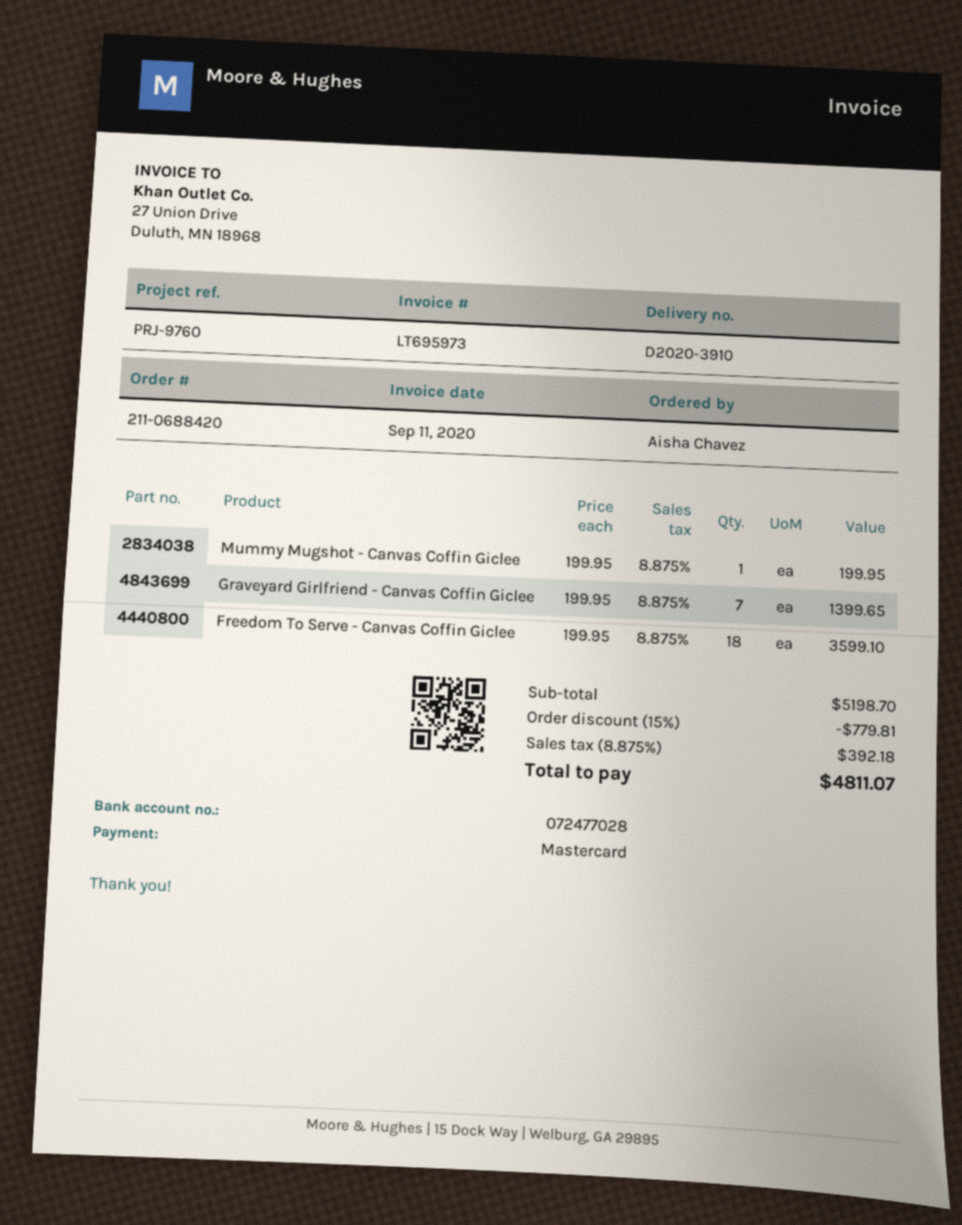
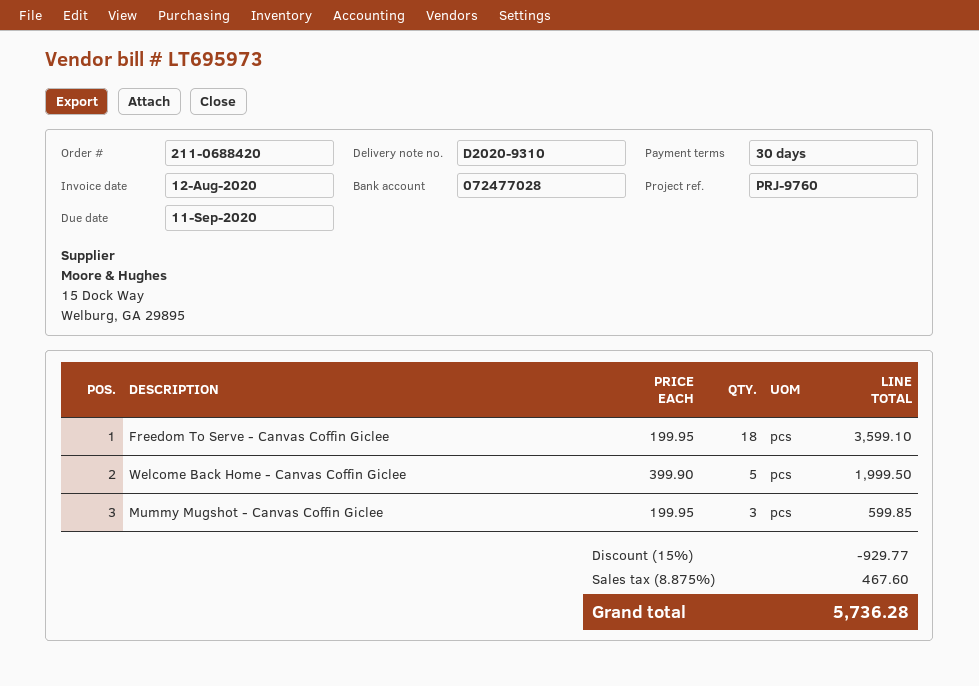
delivery note number: D2020-3910 -> D2020-9310
invoice date: 2020-09-11 -> 2020-08-12
Mummy Mugshot - Canvas Coffin Giclee: 1 x 199.95 = 199.95 -> 3 x 199.95 = 599.85
Graveyard Girlfriend - Canvas Coffin Giclee: 7 x 199.95 = 1399.65 -> none
Welcome Back Home - Canvas Coffin Giclee: none -> 5 x 399.90 = 1999.50
discount: 15% = 779.81 -> 15% = 929.77
tax: 8.875% = 392.18 -> 8.875% = 467.60
total: 4811.07 -> 5736.28

